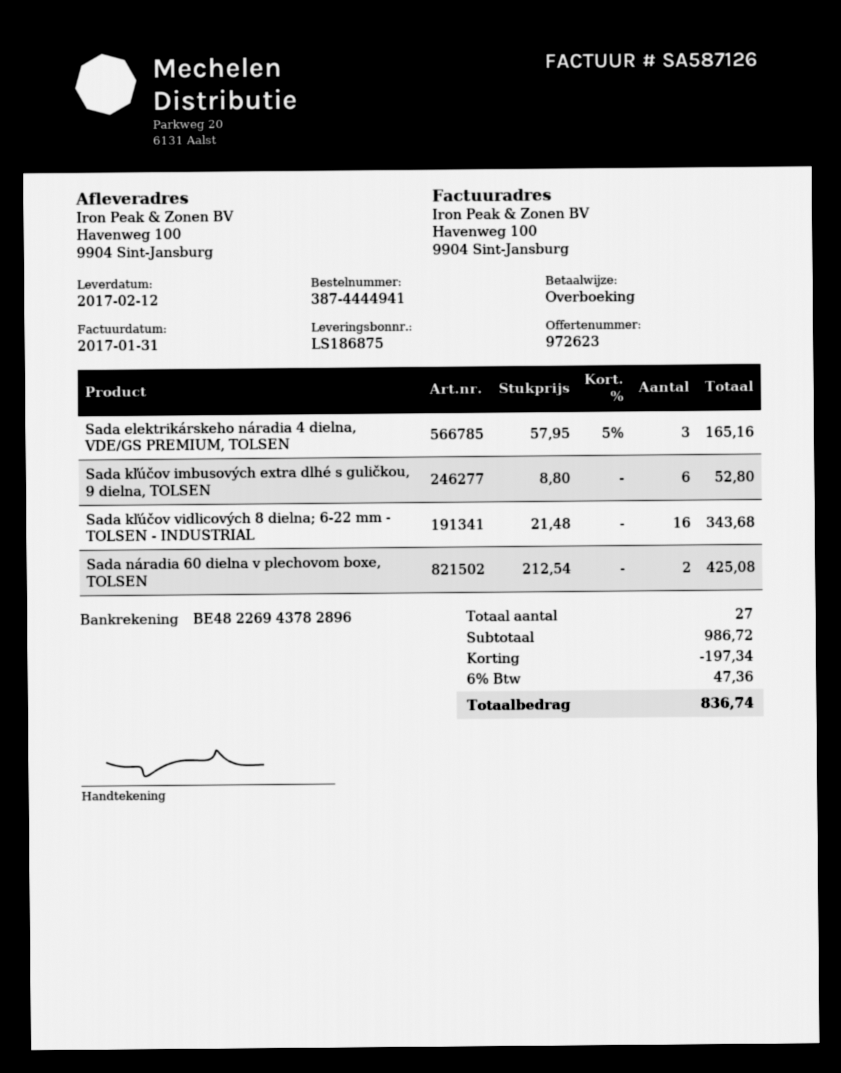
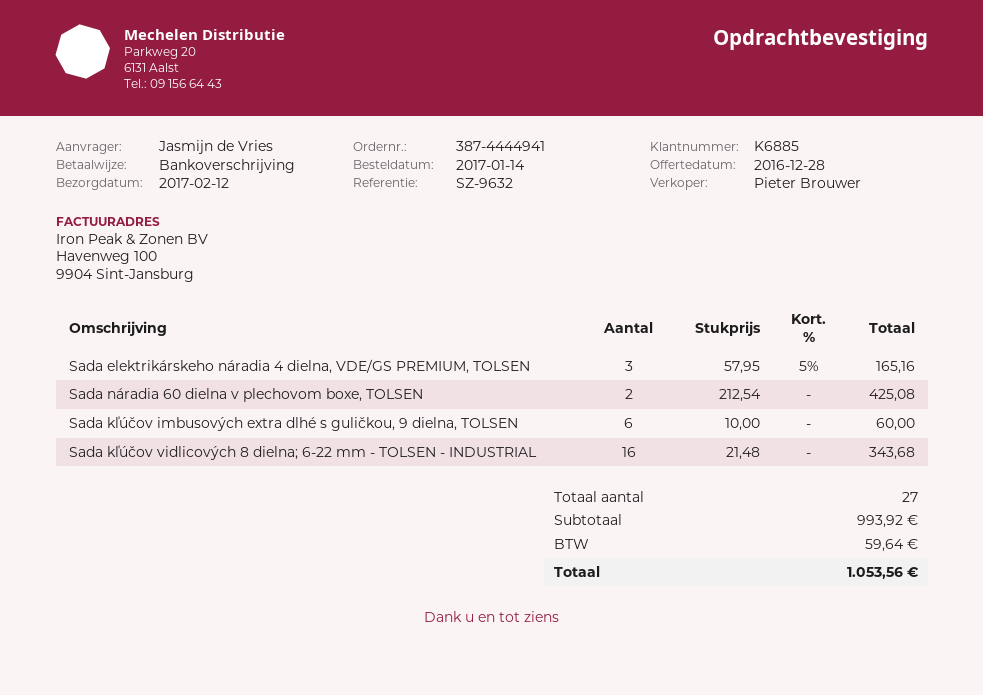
Sada kľúčov imbusových extra dlhé s guličkou, 9 dielna, TOLSEN: 6 x 8.80 = 52.80 -> 6 x 10.00 = 60.00
subtotal: 986.72 -> 993.92
discount: 197.34 -> none
tax: 47.36 -> 59.64
total: 836.74 -> 1053.56

